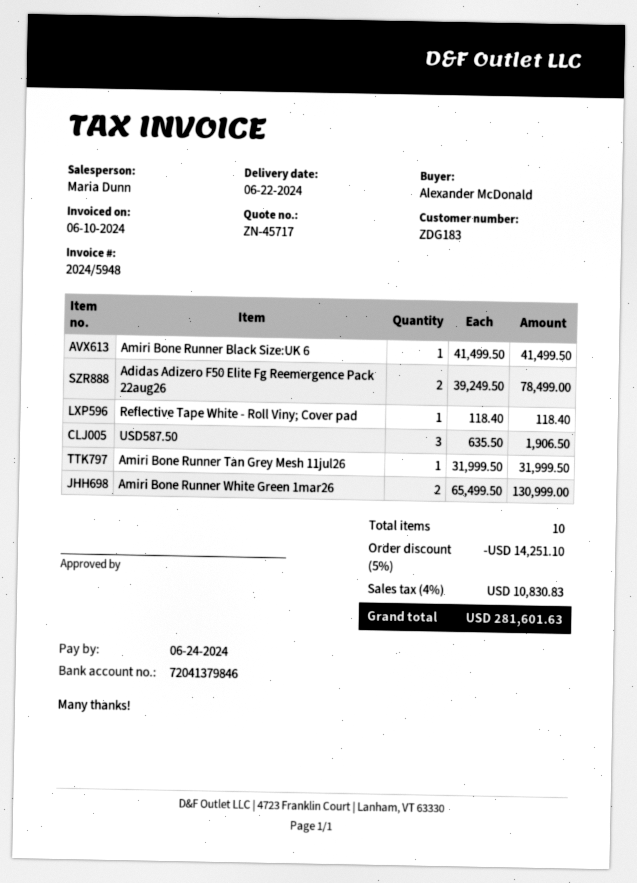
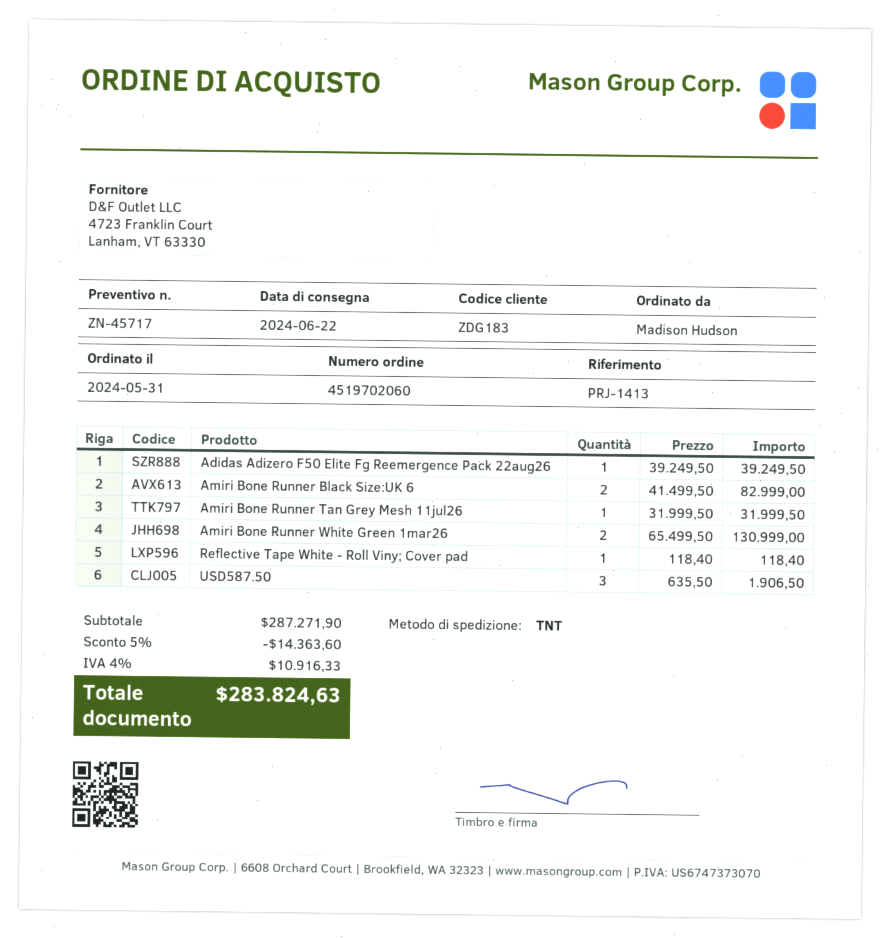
ordered by: Alexander McDonald -> Madison Hudson
Amiri Bone Runner Black Size:UK 6: 1 x 41499.50 = 41499.50 -> 2 x 41499.50 = 82999.00
Adidas Adizero F50 Elite Fg Reemergence Pack 22aug26: 2 x 39249.50 = 78499.00 -> 1 x 39249.50 = 39249.50
discount: 5% = 14251.10 -> 5% = 14363.60
tax: 4% = 10830.83 -> 4% = 10916.33
total: 281601.63 -> 283824.63

